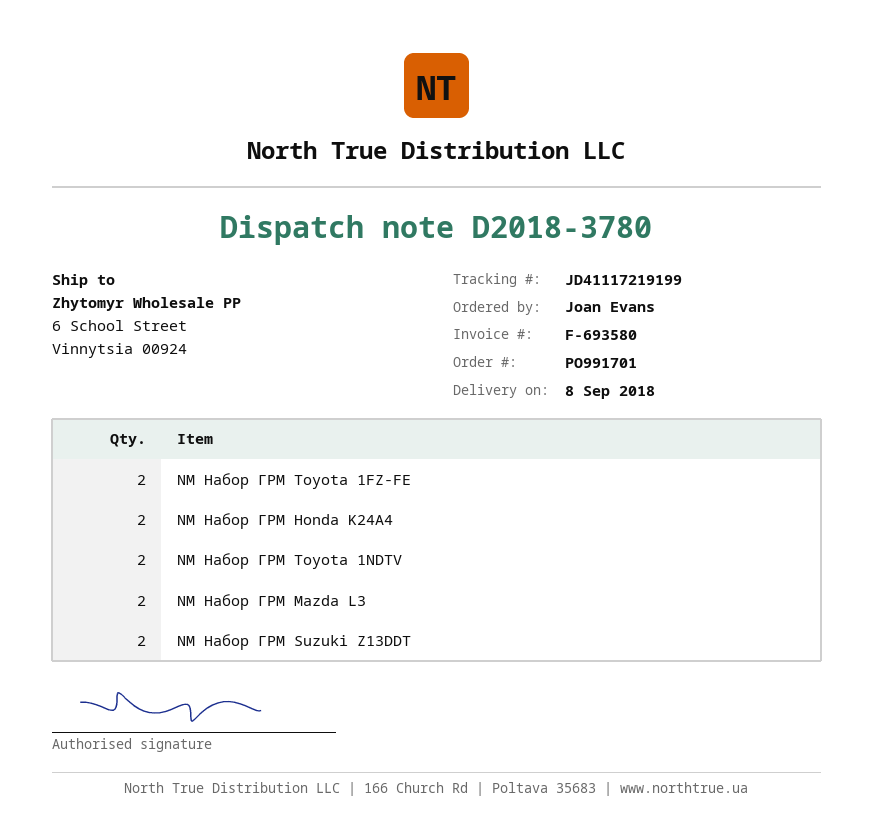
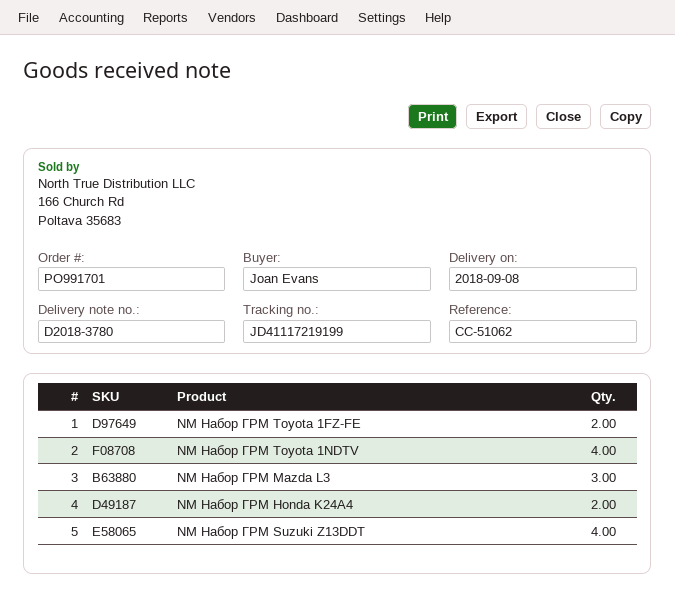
NM Набор ГРМ Toyota 1NDTV: 2 -> 4
NM Набор ГРМ Mazda L3: 2 -> 3
NM Набор ГРМ Suzuki Z13DDT: 2 -> 4

